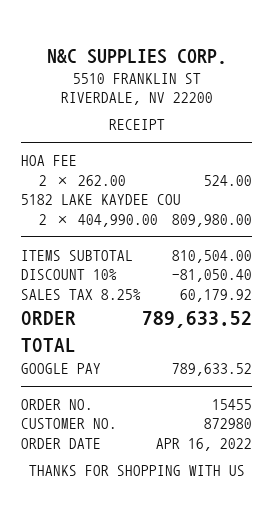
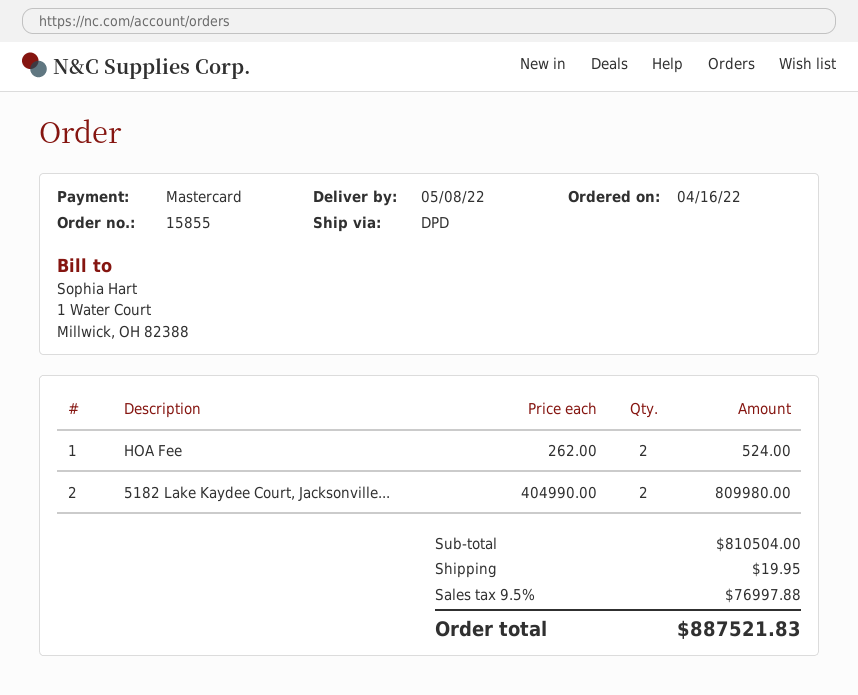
order number: 15455 -> 15855
payment method: Google Pay -> Mastercard
discount: 10% = 81050.40 -> none
shipping: none -> 19.95
tax: 8.25% = 60179.92 -> 9.5% = 76997.88
total: 789633.52 -> 887521.83

